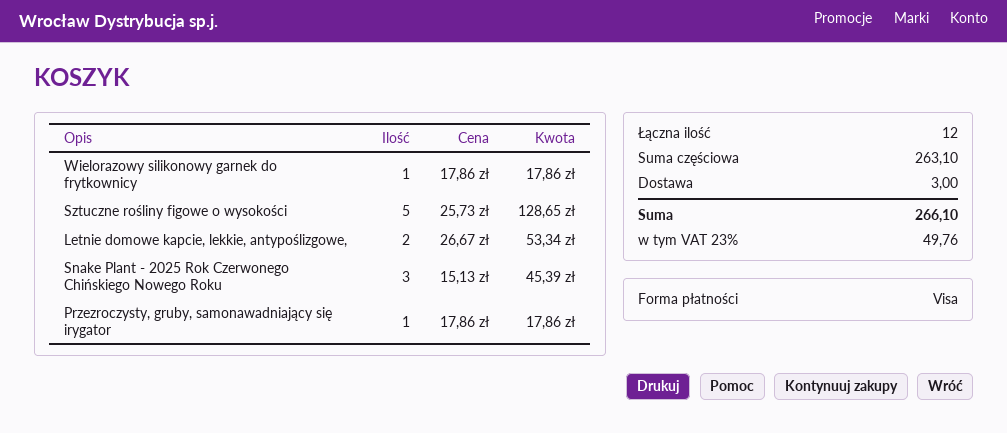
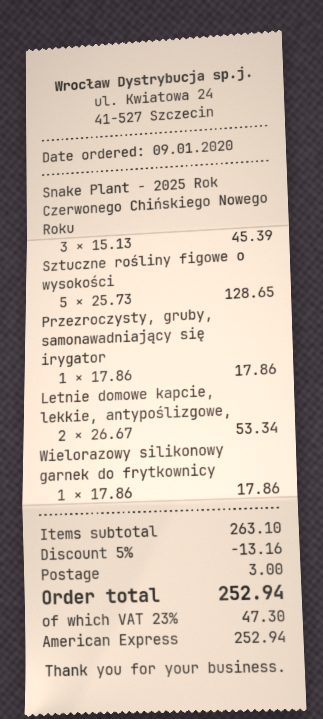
payment method: Visa -> American Express
discount: none -> 5% = 13.16
tax: 23% = 49.76 -> 23% = 47.30
total: 266.10 -> 252.94

